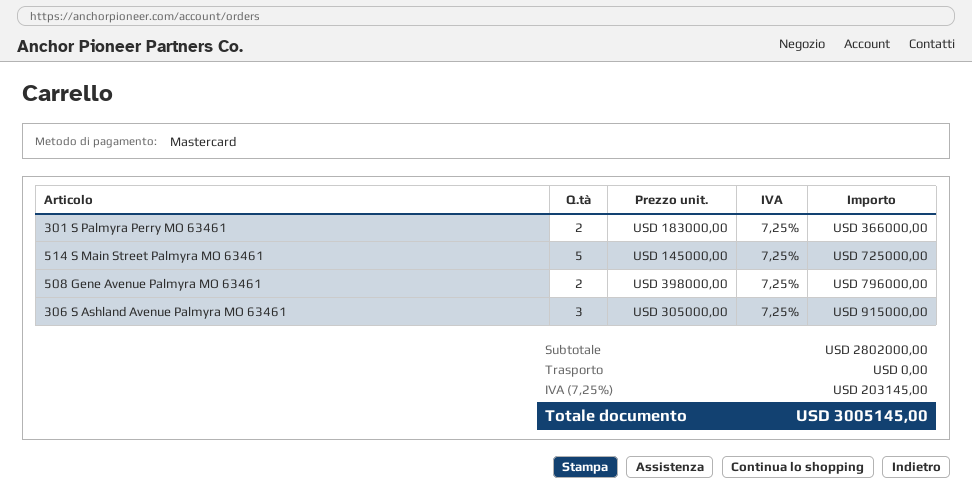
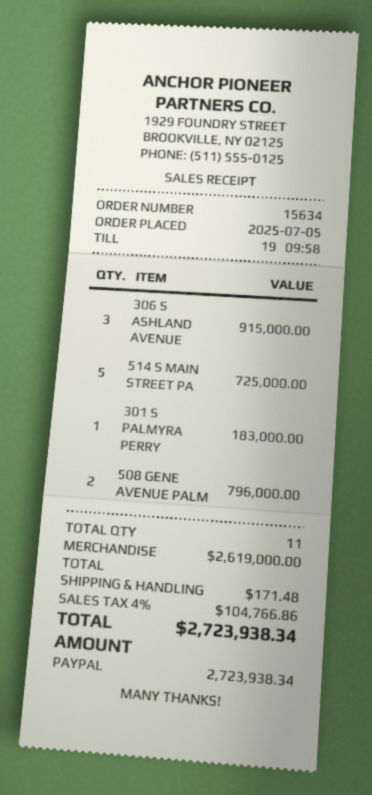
payment method: Mastercard -> PayPal
301 S Palmyra Perry MO 63461: 2 for 366000.00 -> 1 for 183000.00
subtotal: 2802000.00 -> 2619000.00
shipping: 0.00 -> 171.48
tax: 7.25% = 203145.00 -> 4% = 104766.86
total: 3005145.00 -> 2723938.34

